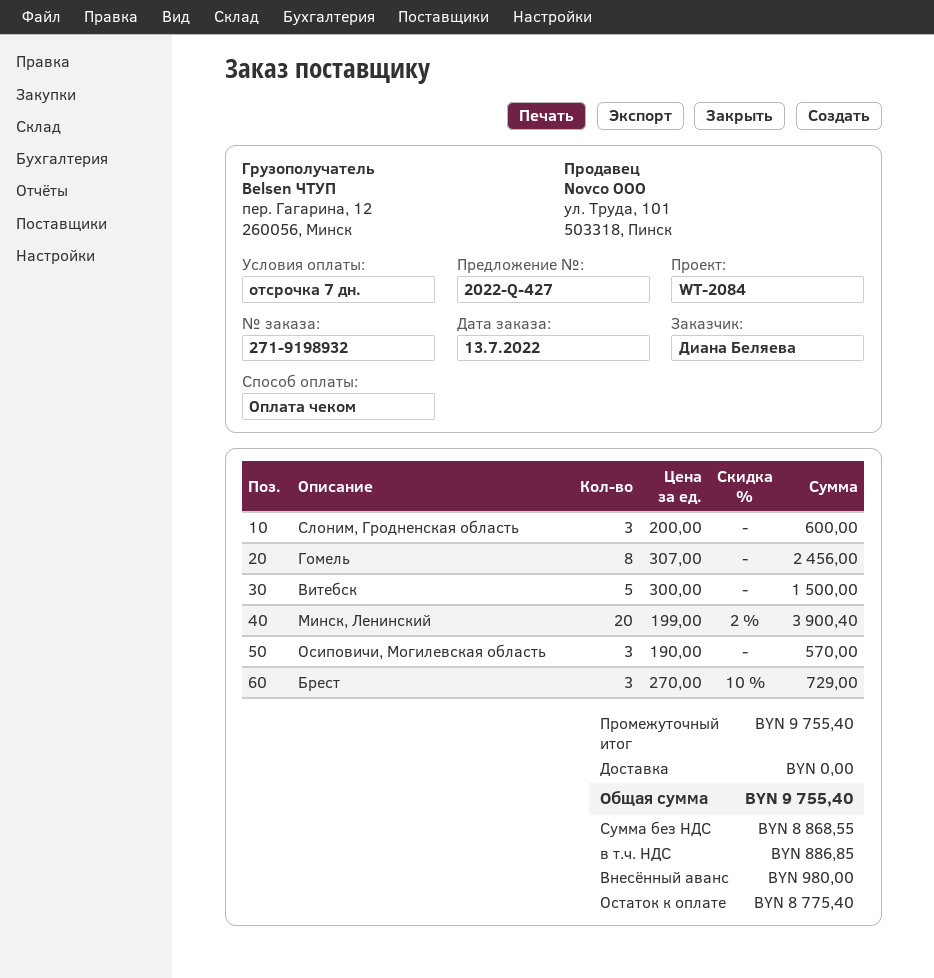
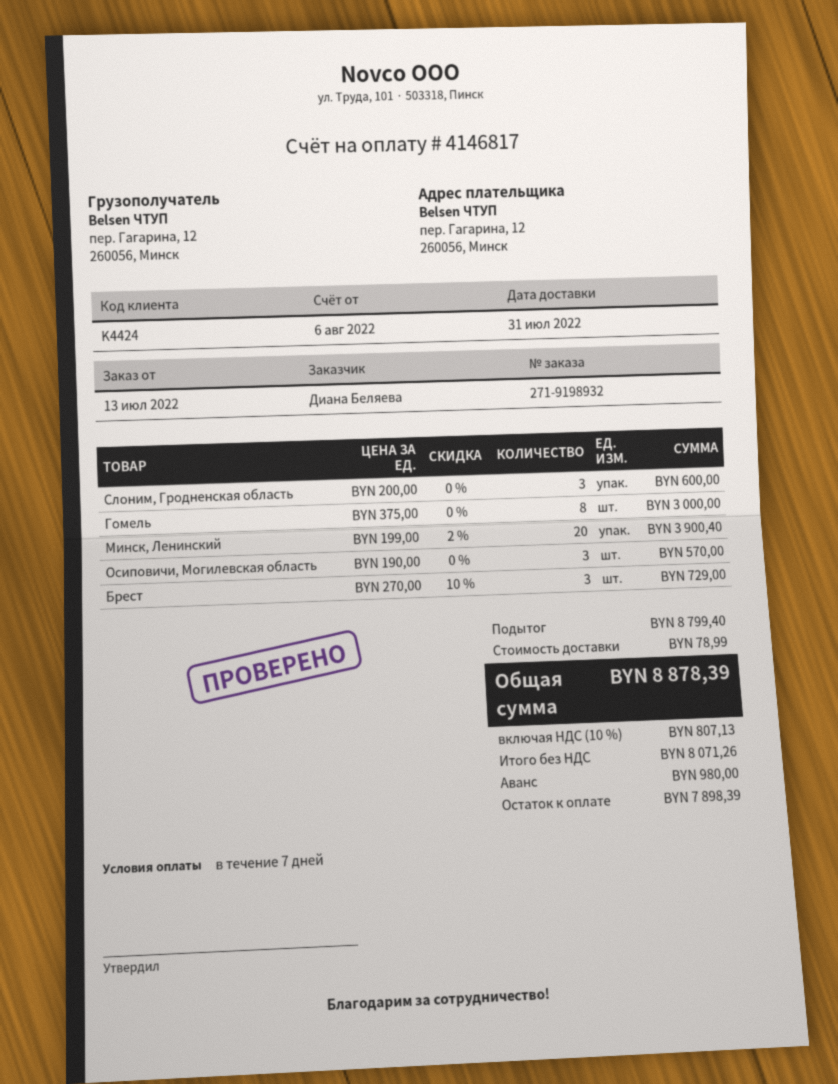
Гомель: 8 x 307.00 = 2456.00 -> 8 x 375.00 = 3000.00
Витебск: 5 x 300.00 = 1500.00 -> none
subtotal: 9755.40 -> 8799.40
shipping: 0.00 -> 78.99
net: 8868.55 -> 8071.26
tax: 886.85 -> 807.13
total: 9755.40 -> 8878.39
balance: 8775.40 -> 7898.39

